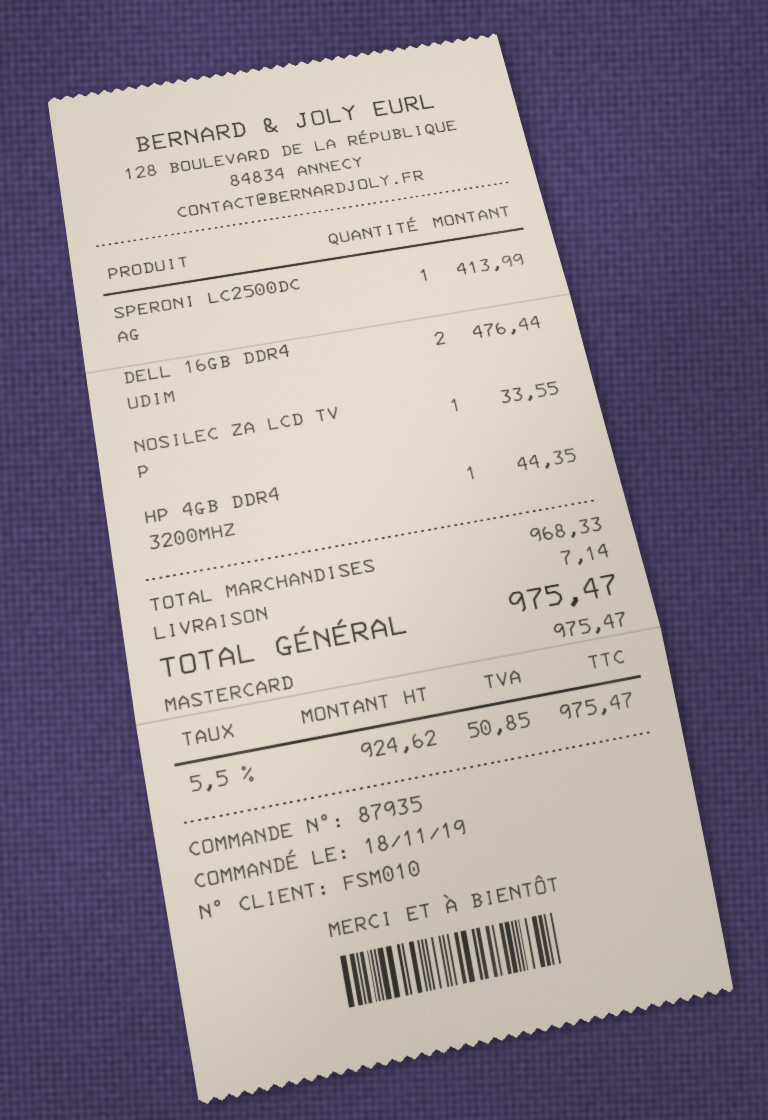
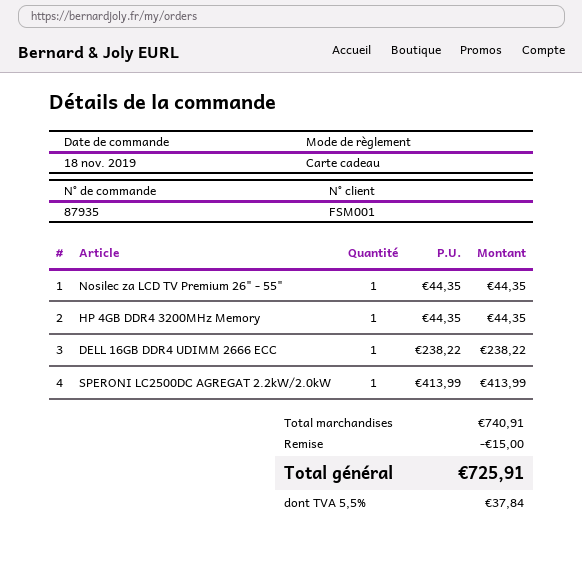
customer number: FSM010 -> FSM001
payment method: Mastercard -> gift card
DELL 16GB DDR4 UDIM: 2 for 476.44 -> 1 for 238.22
NOSILEC ZA LCD TV P: 1 for 33.55 -> 1 for 44.35
subtotal: 968.33 -> 740.91
discount: none -> 15.00
shipping: 7.14 -> none
tax: 5.5% = 50.85 -> 5.5% = 37.84
total: 975.47 -> 725.91

